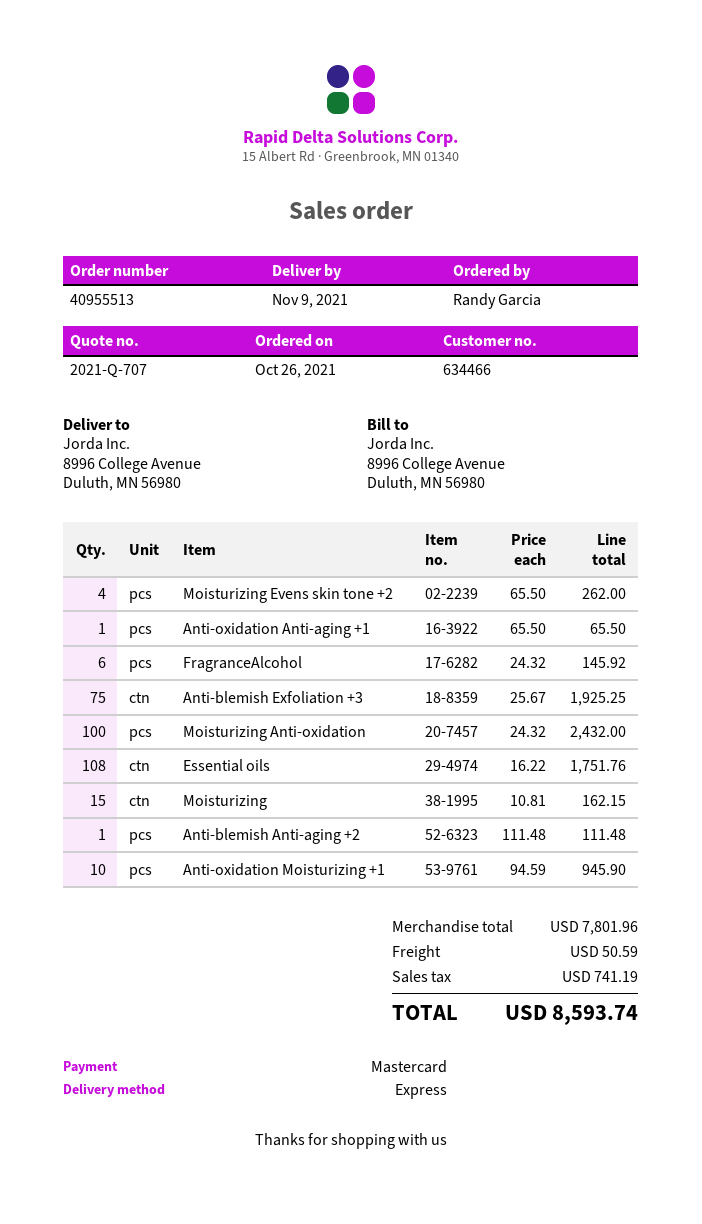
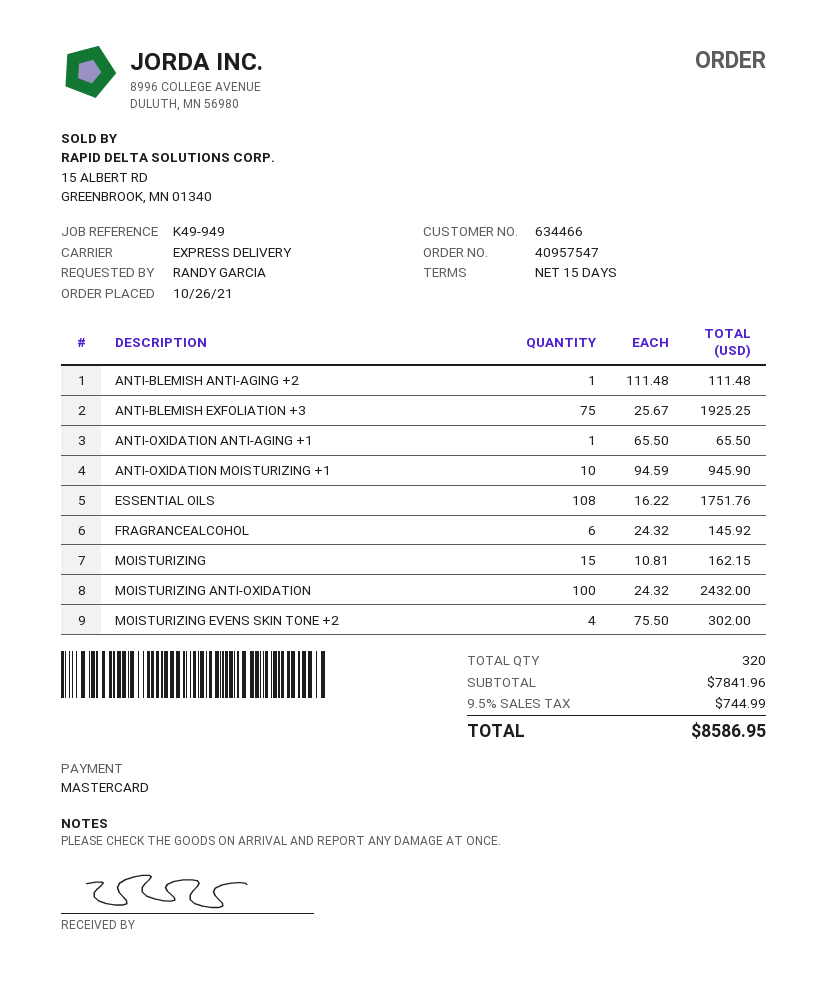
order number: 40955513 -> 40957547
Moisturizing Evens skin tone +2: 4 x 65.50 = 262.00 -> 4 x 75.50 = 302.00
subtotal: 7801.96 -> 7841.96
shipping: 50.59 -> none
tax: 741.19 -> 744.99
total: 8593.74 -> 8586.95

